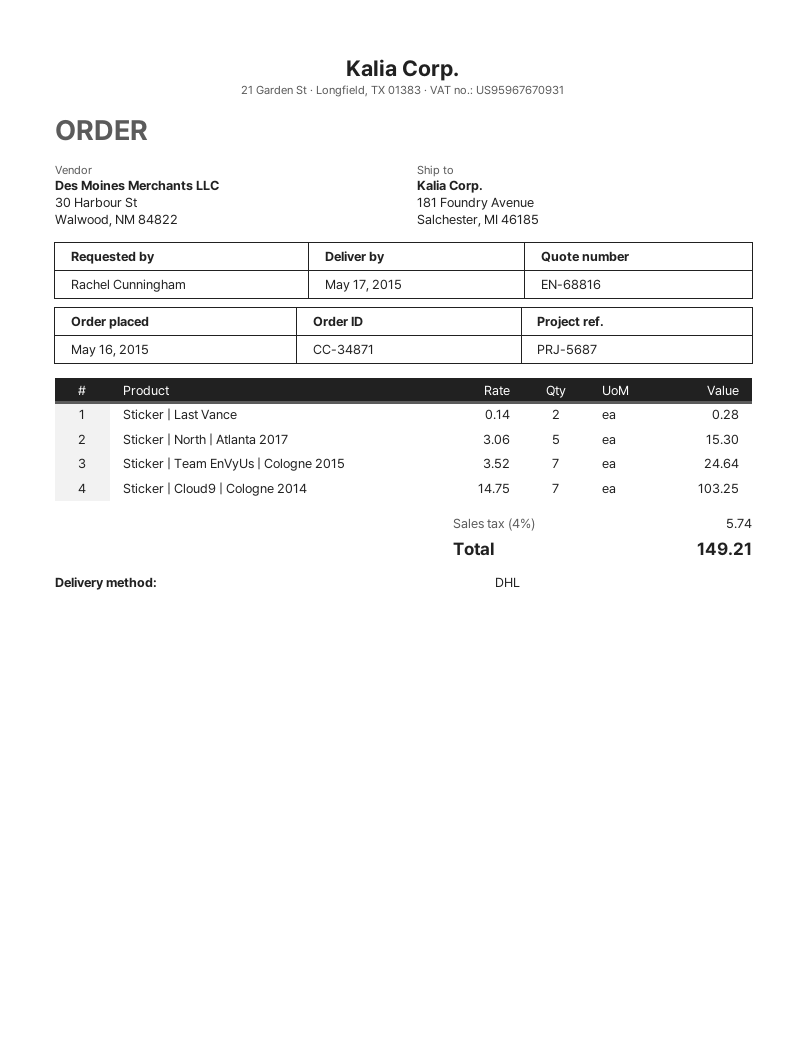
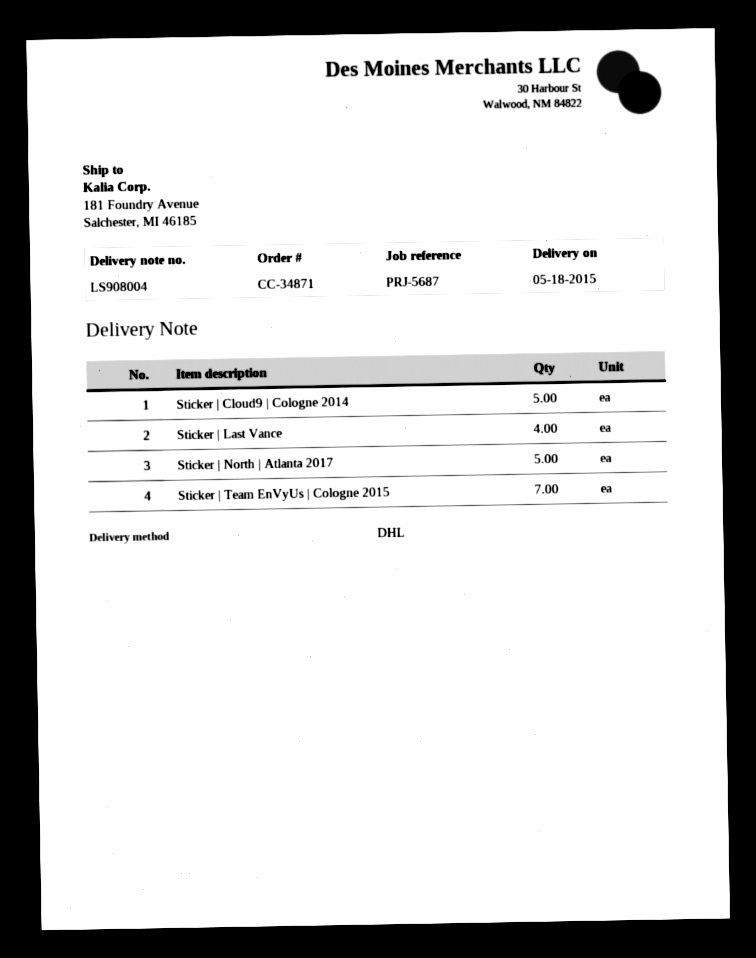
delivery date: 2015-05-17 -> 2015-05-18
Sticker | Last Vance: 2 -> 4
Sticker | Cloud9 | Cologne 2014: 7 -> 5

